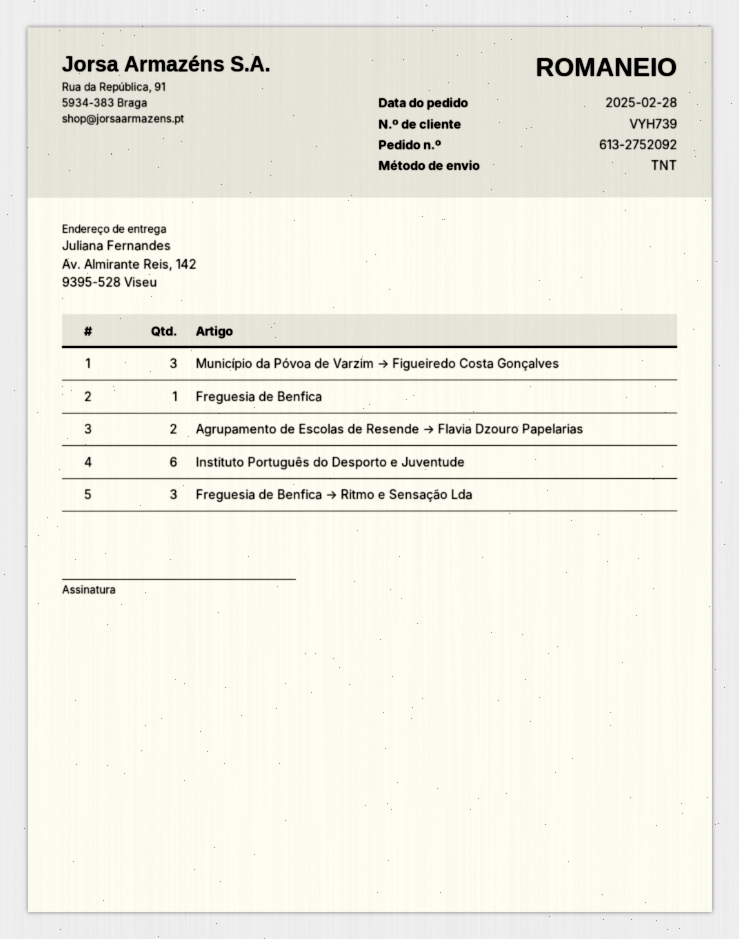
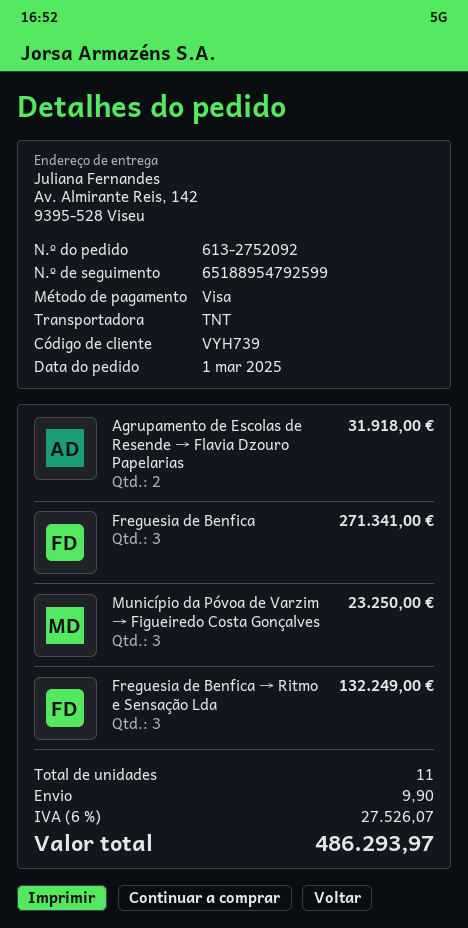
order date: 2025-02-28 -> 2025-03-01
Freguesia de Benfica: 1 -> 3
Instituto Português do Desporto e Juventude: 6 -> none

